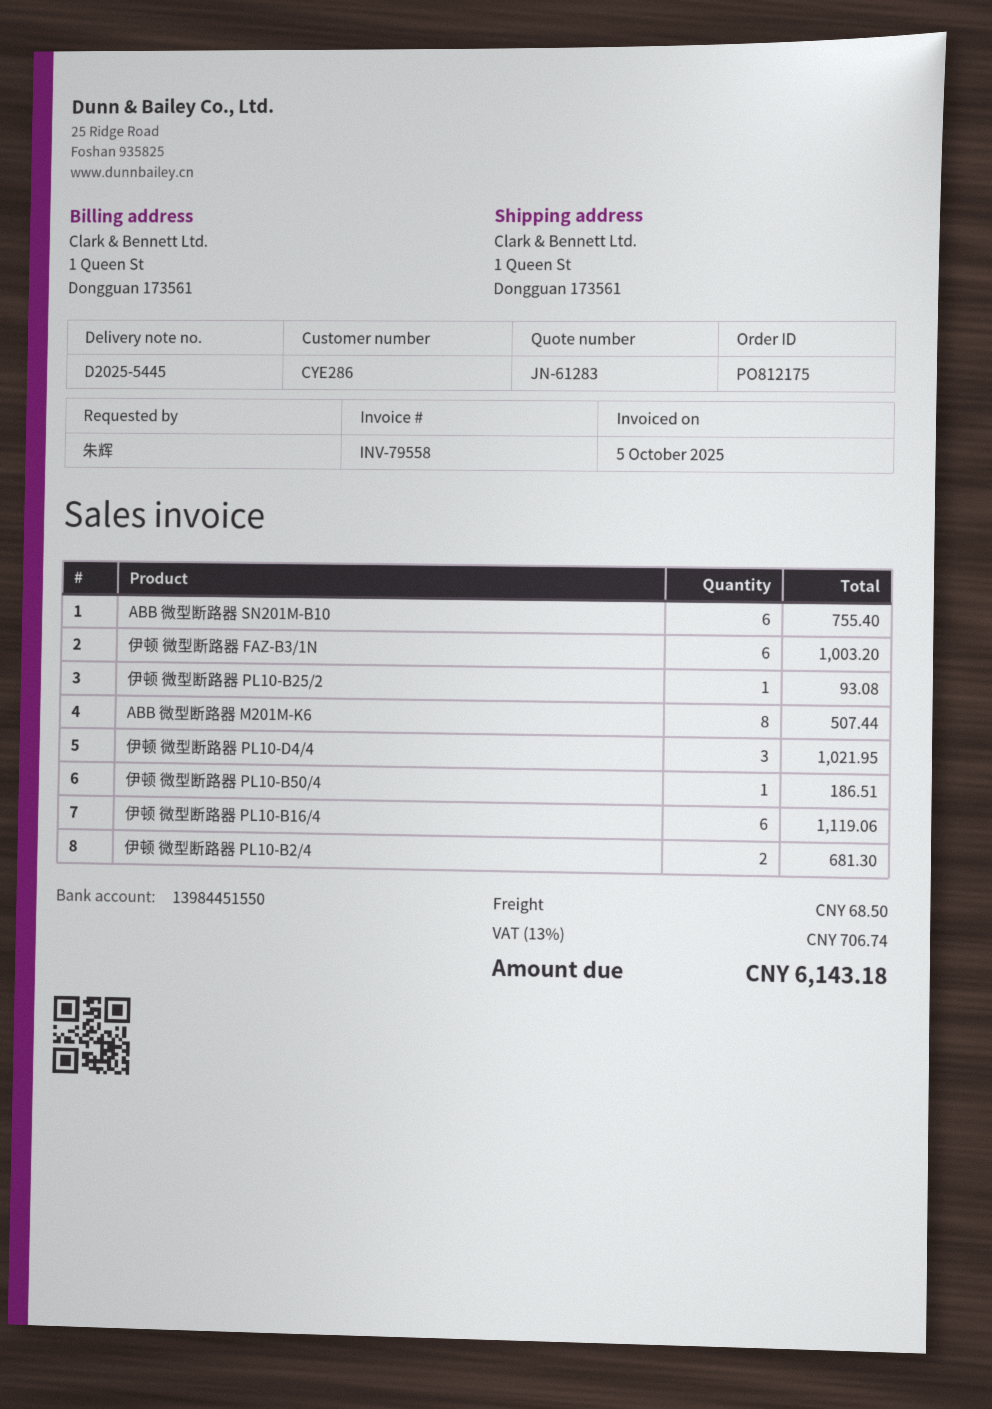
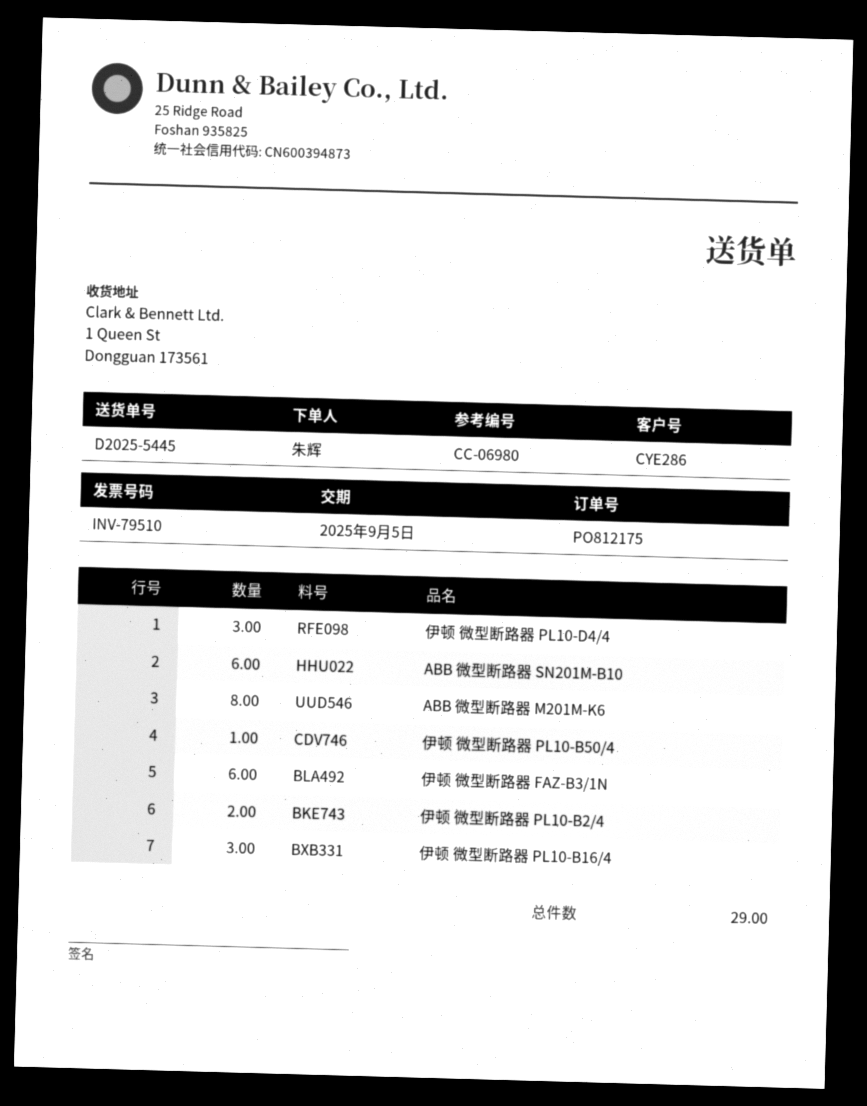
invoice number: INV-79558 -> INV-79510
伊顿 微型断路器 PL10-B25/2: 1 -> none
伊顿 微型断路器 PL10-B16/4: 6 -> 3

